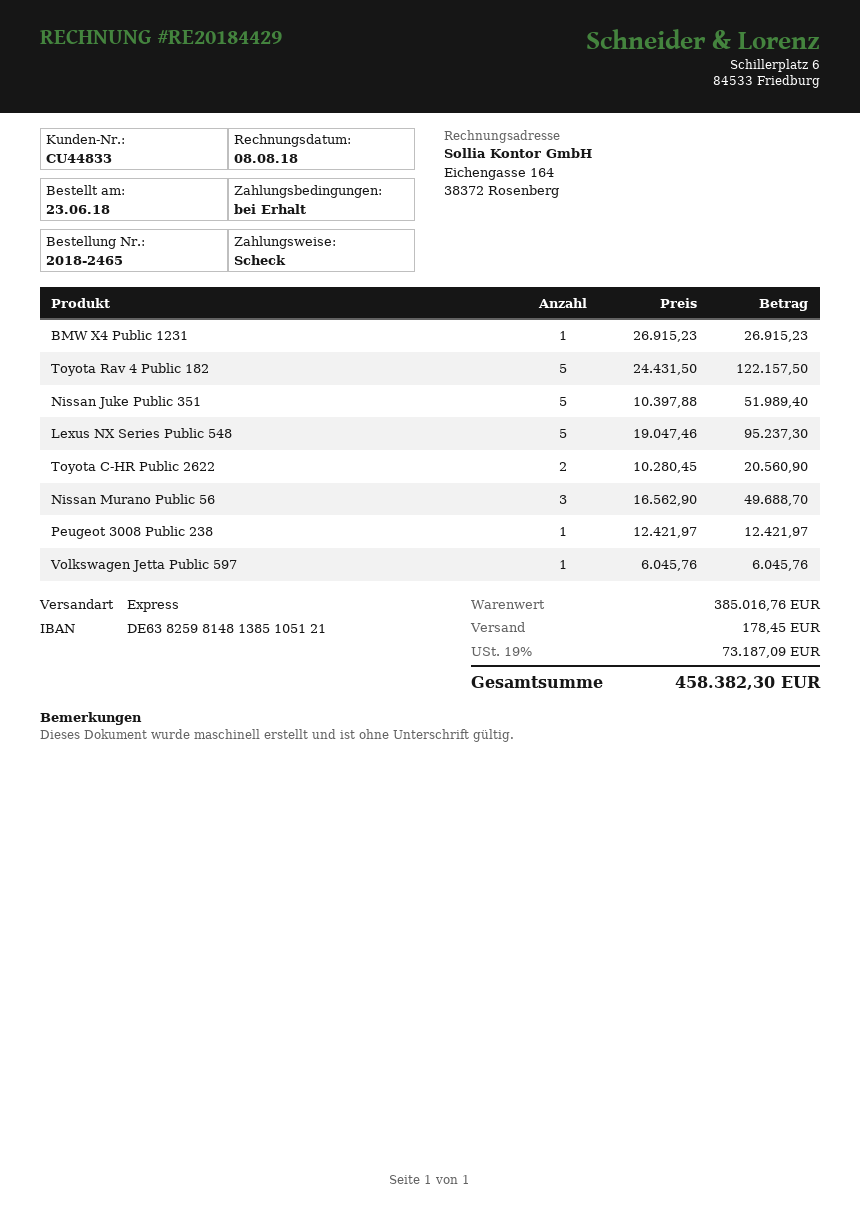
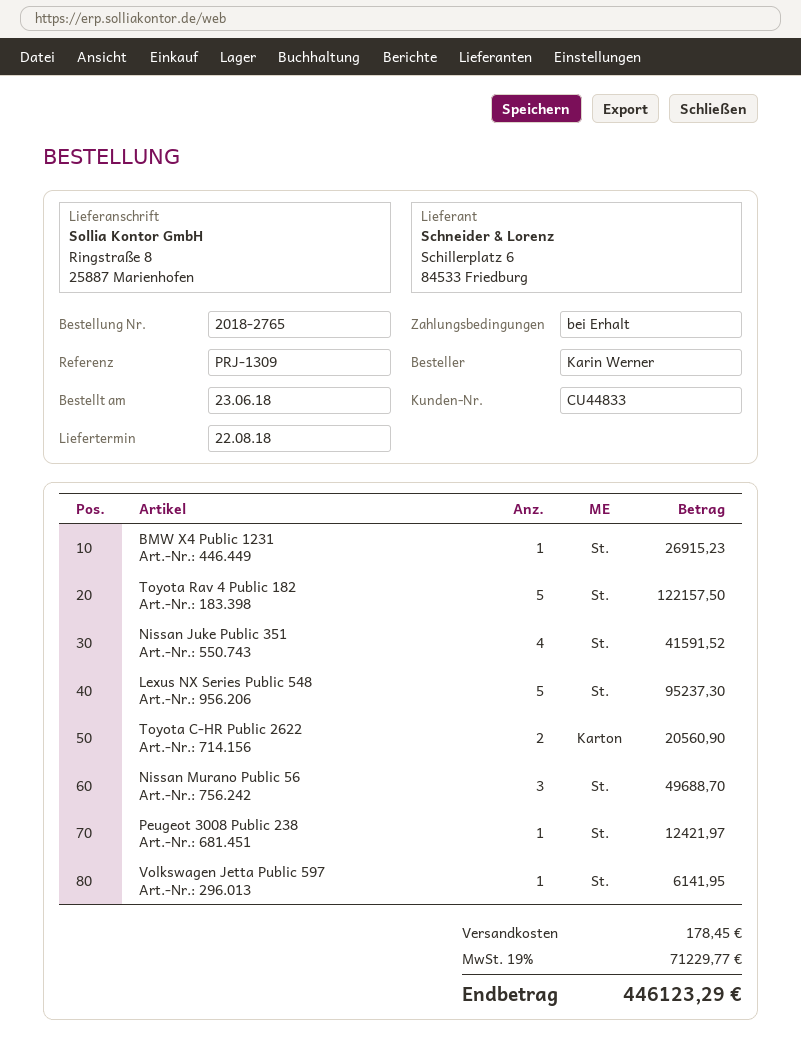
order number: 2018-2465 -> 2018-2765
Nissan Juke Public 351: 5 for 51989.40 -> 4 for 41591.52
Volkswagen Jetta Public 597: 1 for 6045.76 -> 1 for 6141.95
tax: 19% = 73187.09 -> 19% = 71229.77
total: 458382.30 -> 446123.29

